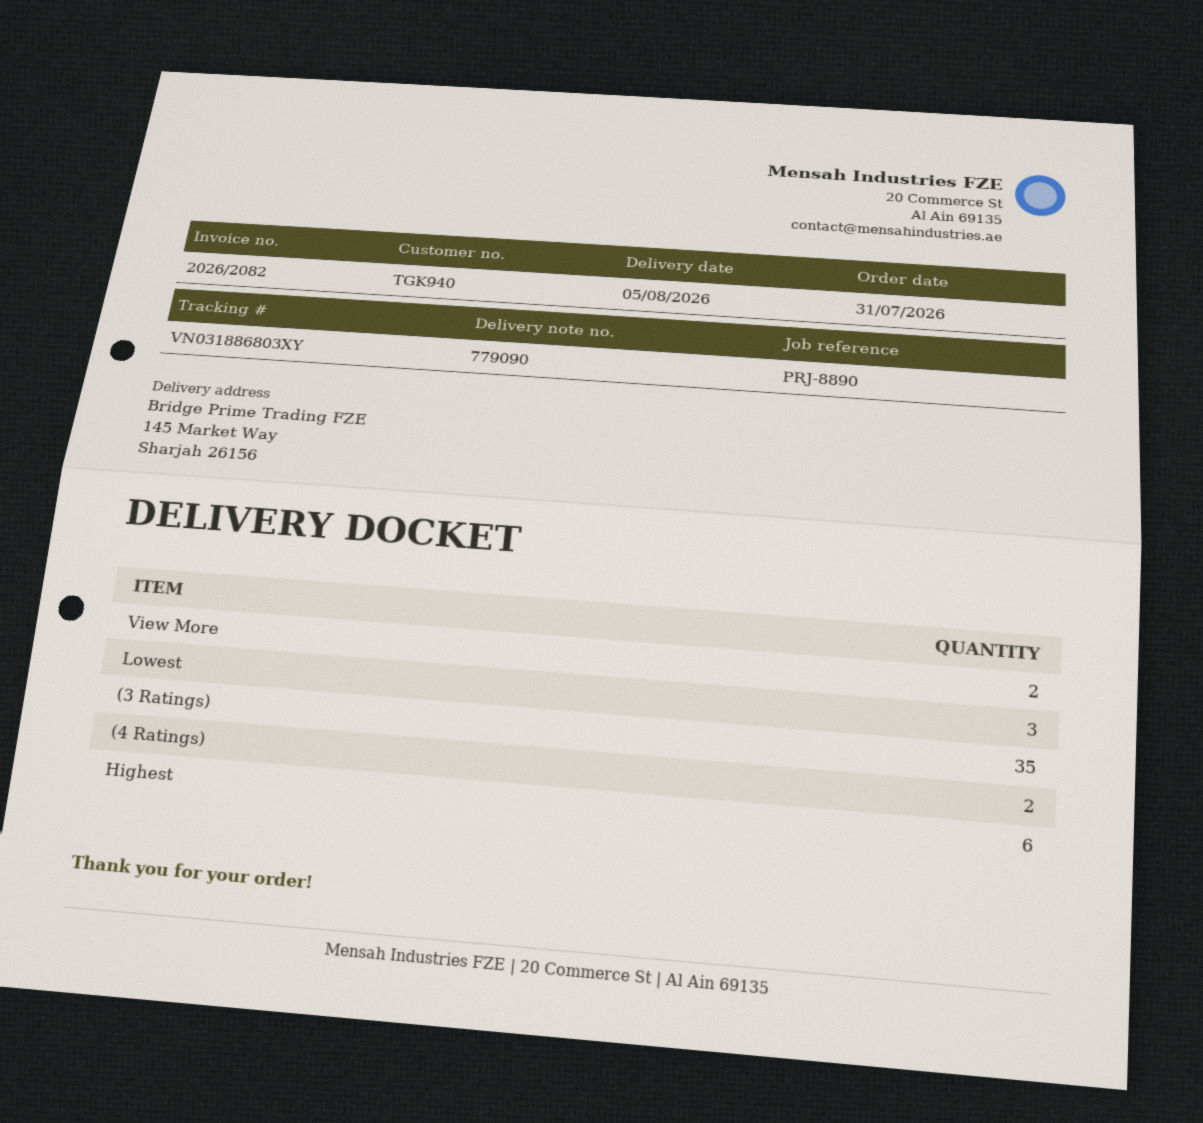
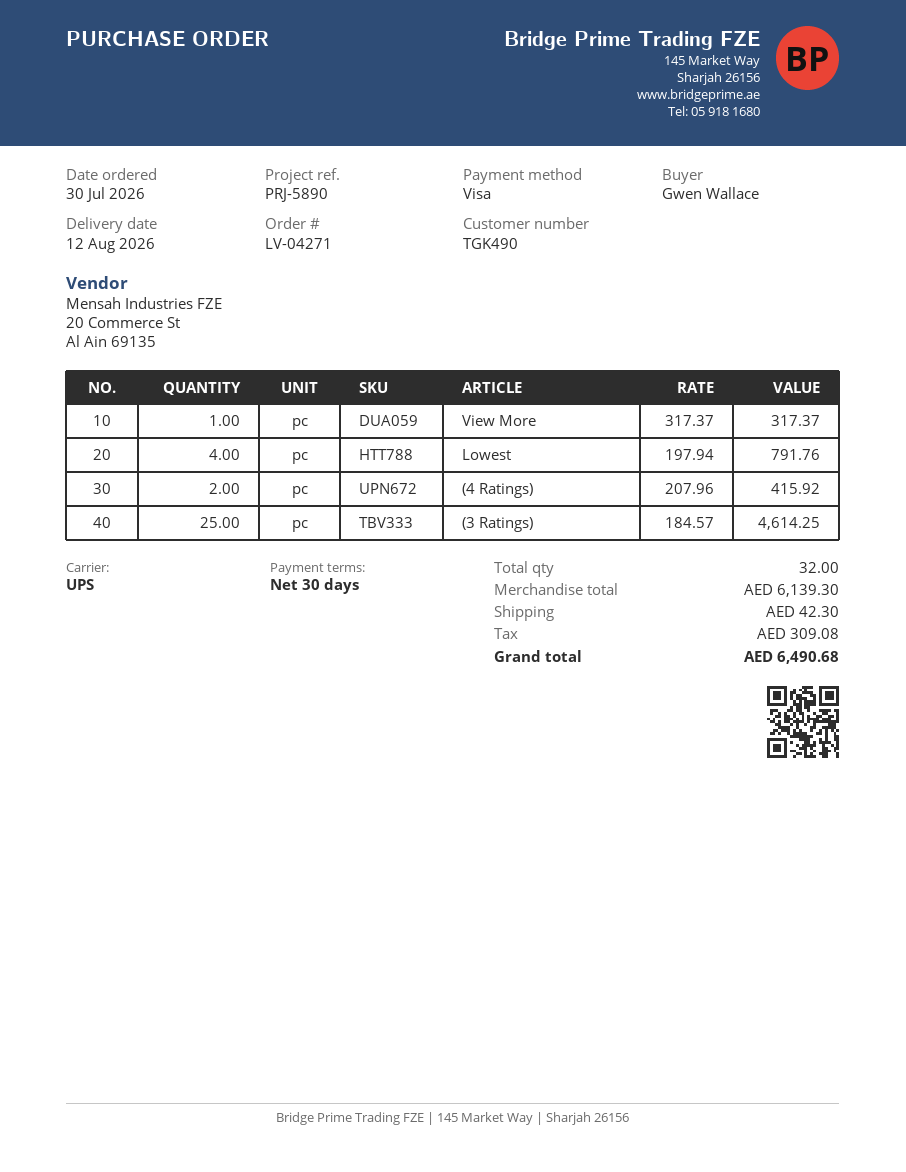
order date: 2026-07-31 -> 2026-07-30
delivery date: 2026-08-05 -> 2026-08-12
customer number: TGK940 -> TGK490
reference: PRJ-8890 -> PRJ-5890
View More: 2 -> 1
Lowest: 3 -> 4
(3 Ratings): 35 -> 25
Highest: 6 -> none

